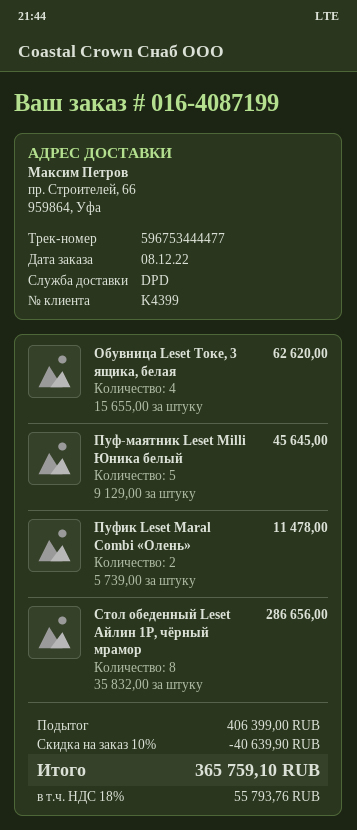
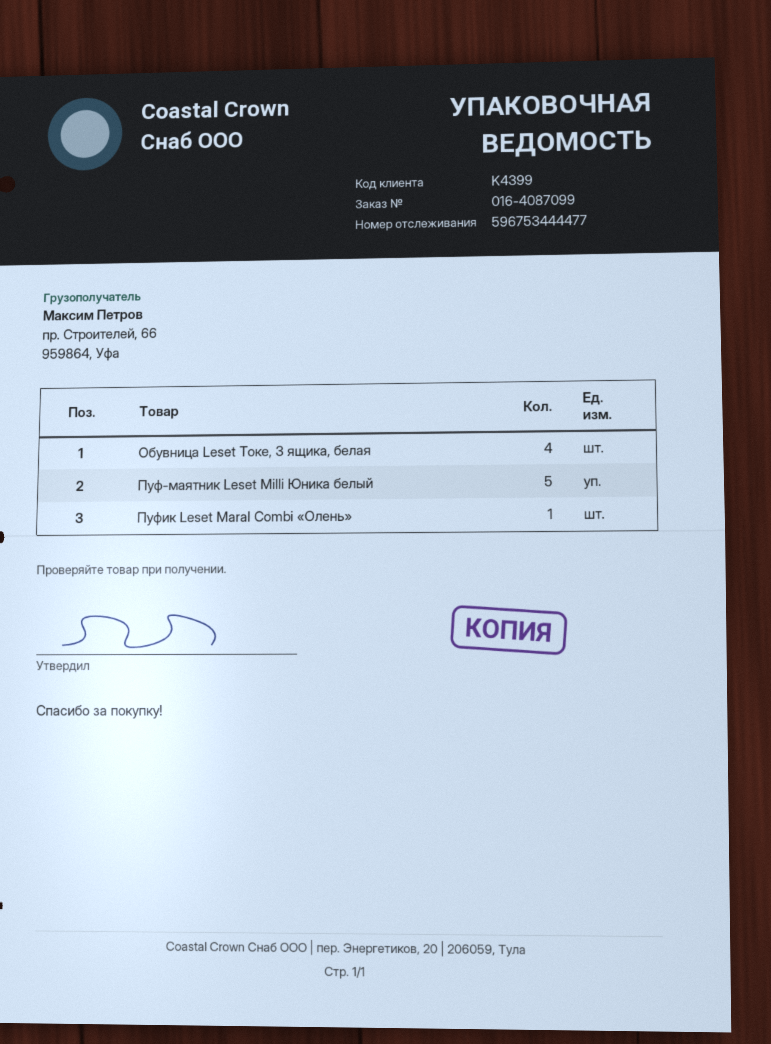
order number: 016-4087199 -> 016-4087099
Пуфик Leset Maral Combi «Олень»: 2 -> 1
Стол обеденный Leset Айлин 1Р, чёрный мрамор: 8 -> none

